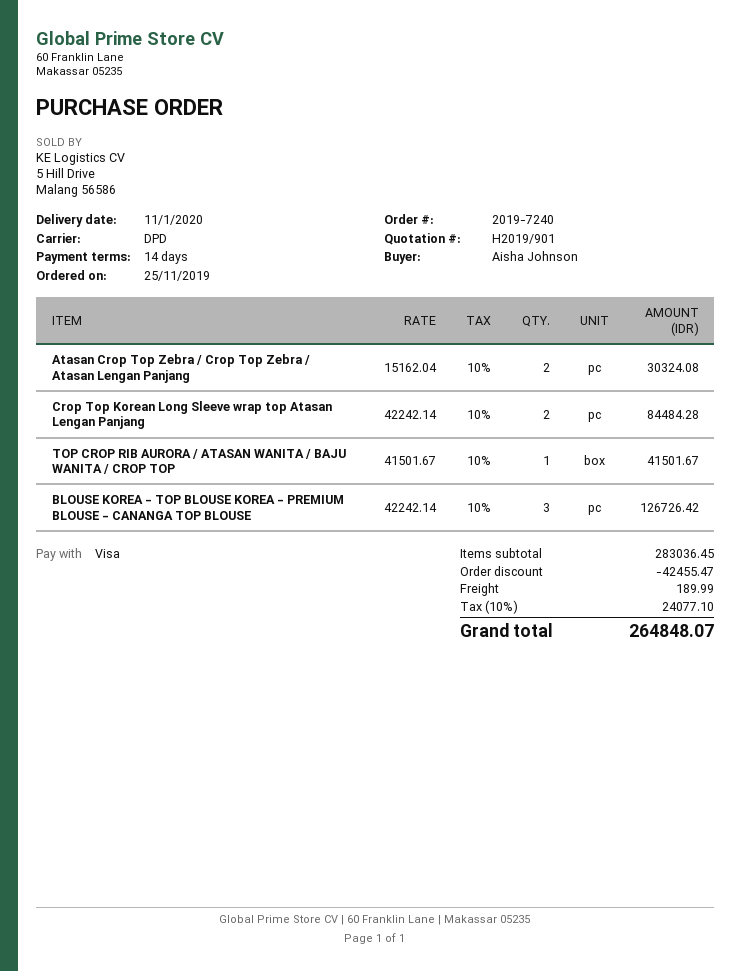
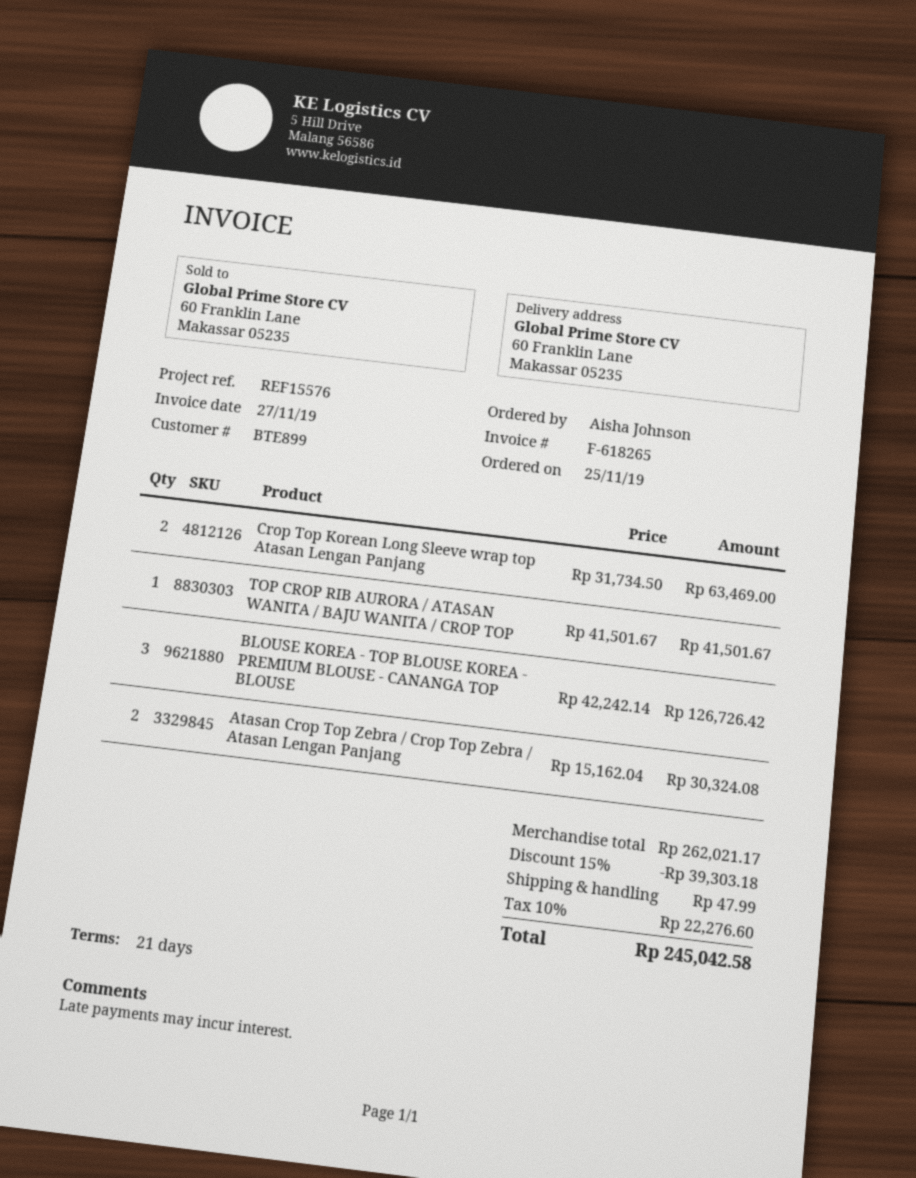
payment terms: 14 days -> 21 days
Crop Top Korean Long Sleeve wrap top Atasan Lengan Panjang: 2 x 42242.14 = 84484.28 -> 2 x 31734.50 = 63469.00
subtotal: 283036.45 -> 262021.17
discount: 42455.47 -> 39303.18
shipping: 189.99 -> 47.99
tax: 10% = 24077.10 -> 10% = 22276.60
total: 264848.07 -> 245042.58

